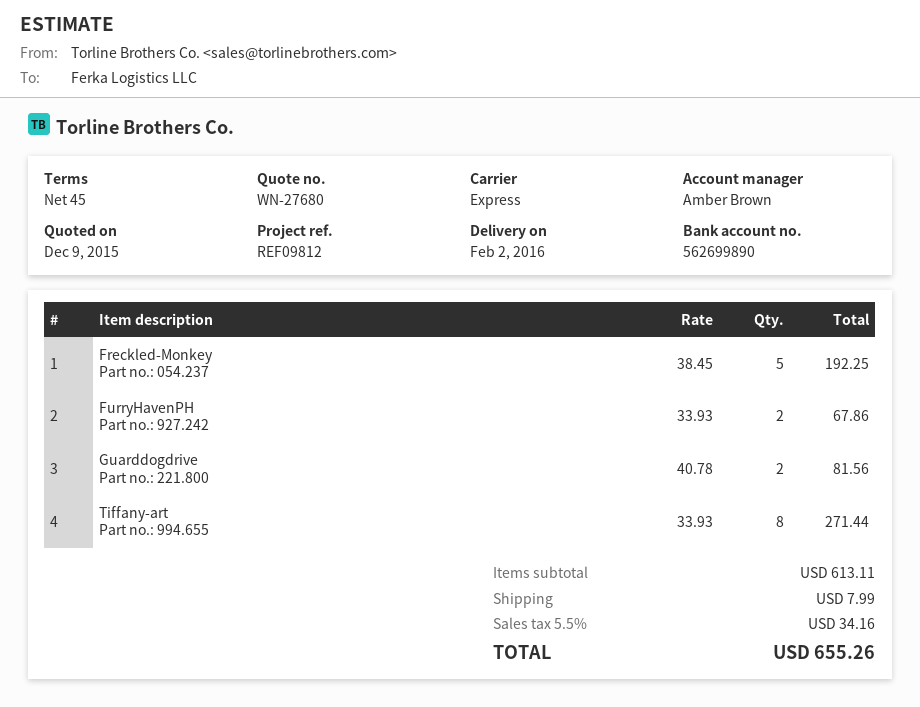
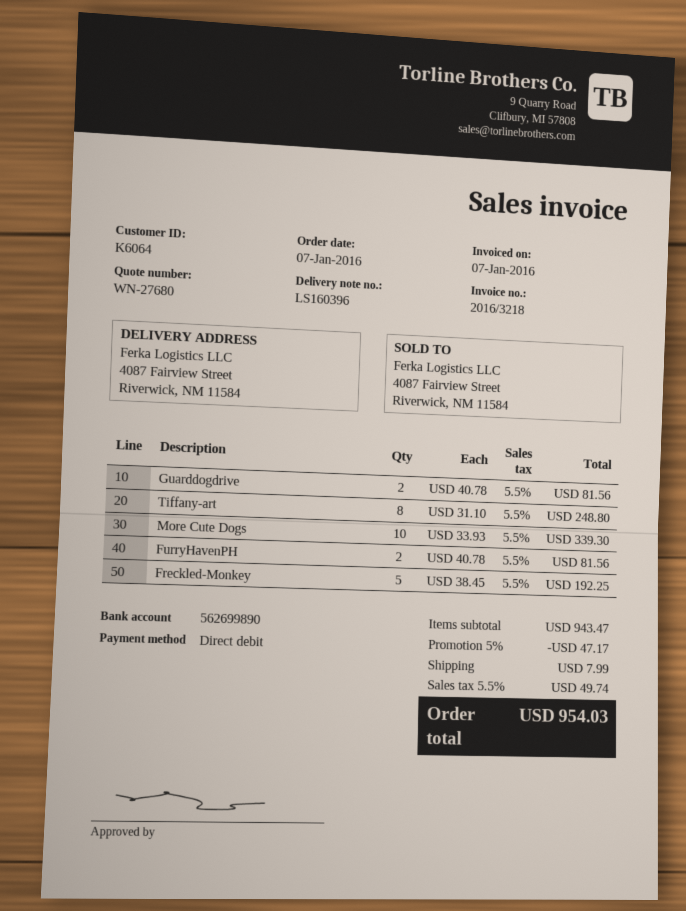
FurryHavenPH: 2 x 33.93 = 67.86 -> 2 x 40.78 = 81.56
Tiffany-art: 8 x 33.93 = 271.44 -> 8 x 31.10 = 248.80
More Cute Dogs: none -> 10 x 33.93 = 339.30
subtotal: 613.11 -> 943.47
discount: none -> 5% = 47.17
tax: 5.5% = 34.16 -> 5.5% = 49.74
total: 655.26 -> 954.03

